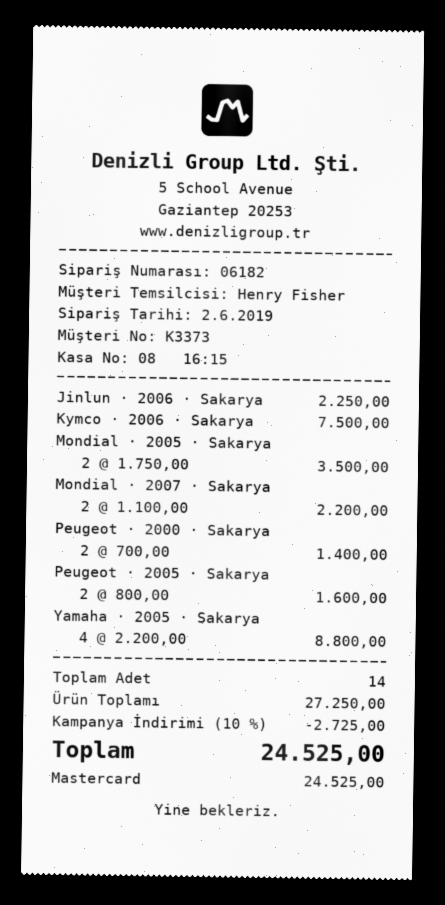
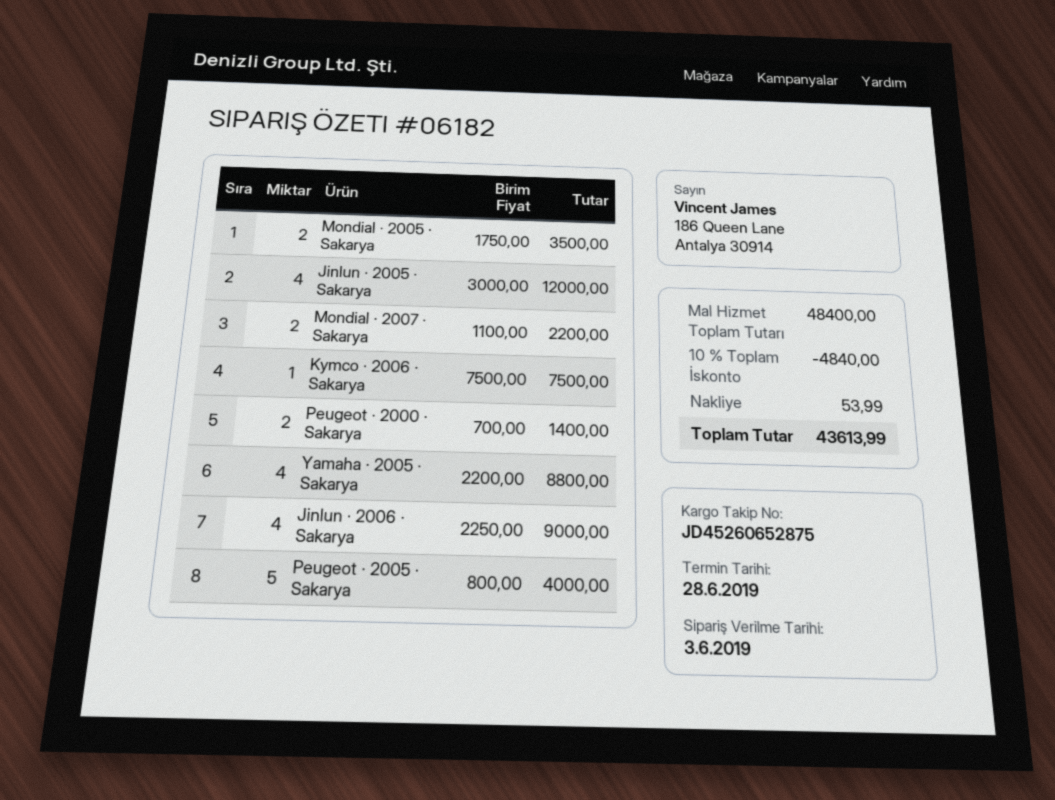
order date: 2019-06-02 -> 2019-06-03
Jinlun · 2006 · Sakarya: 1 x 2250.00 = 2250.00 -> 4 x 2250.00 = 9000.00
Peugeot · 2005 · Sakarya: 2 x 800.00 = 1600.00 -> 5 x 800.00 = 4000.00
Jinlun · 2005 · Sakarya: none -> 4 x 3000.00 = 12000.00
subtotal: 27250.00 -> 48400.00
discount: 10% = 2725.00 -> 10% = 4840.00
shipping: none -> 53.99
total: 24525.00 -> 43613.99

